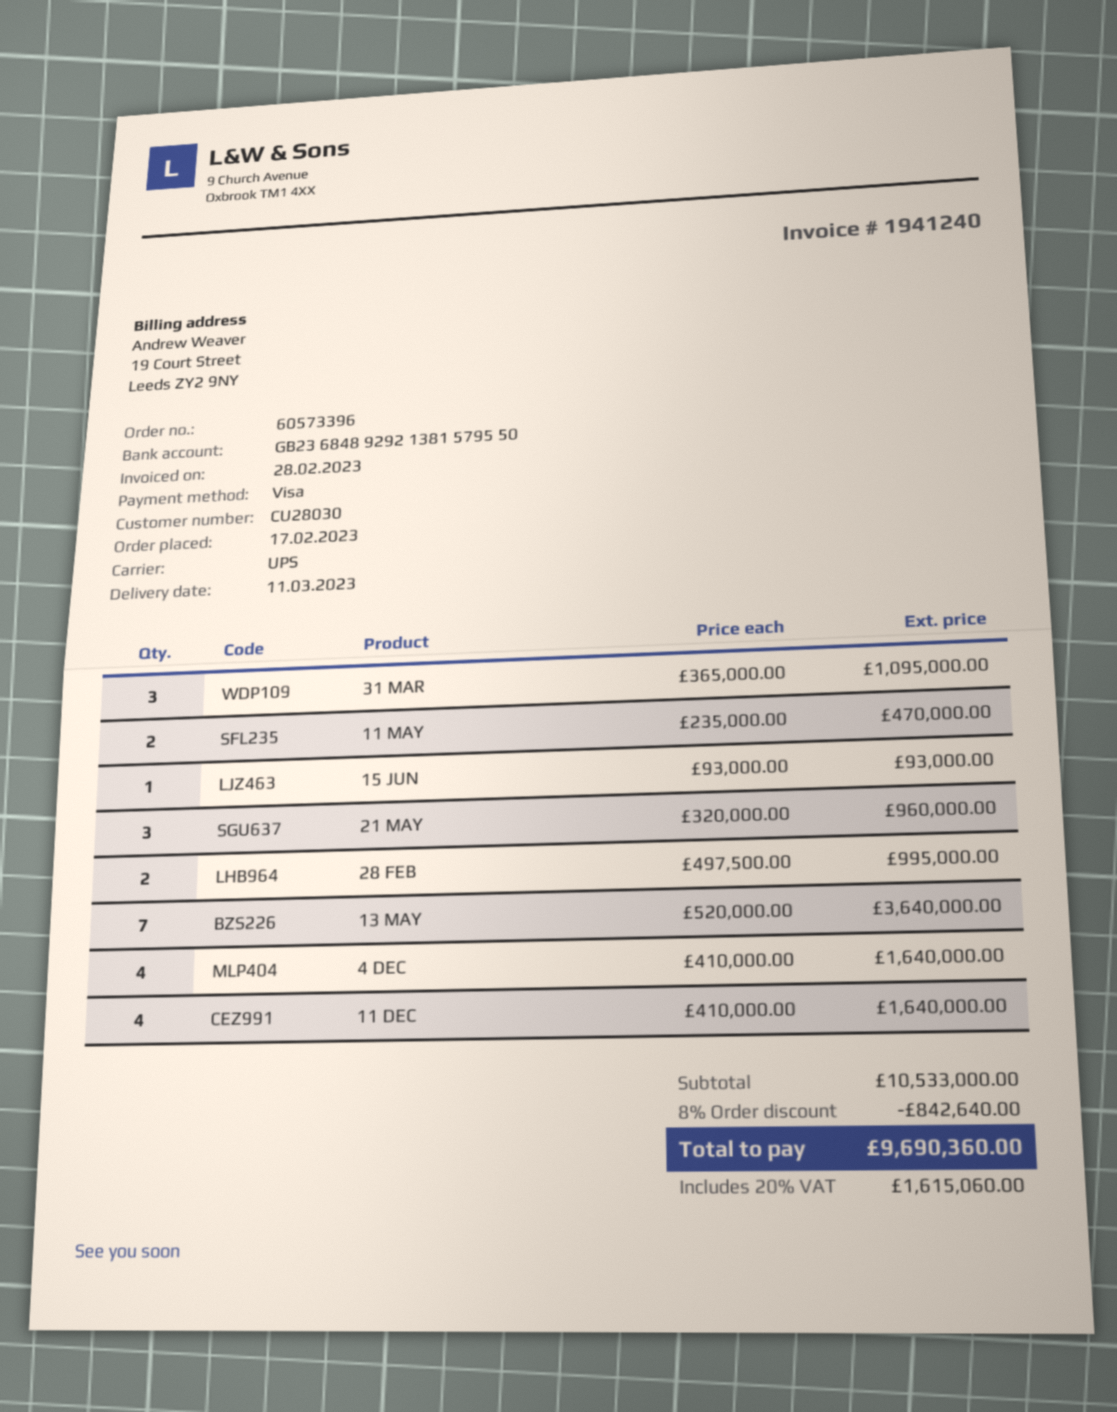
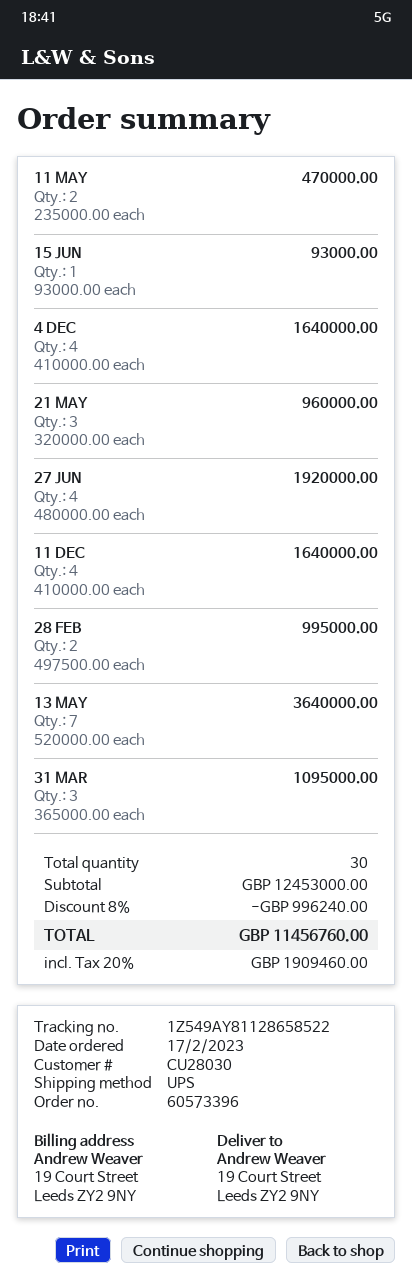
27 JUN: none -> 4 x 480000.00 = 1920000.00
subtotal: 10533000.00 -> 12453000.00
discount: 8% = 842640.00 -> 8% = 996240.00
tax: 20% = 1615060.00 -> 20% = 1909460.00
total: 9690360.00 -> 11456760.00

